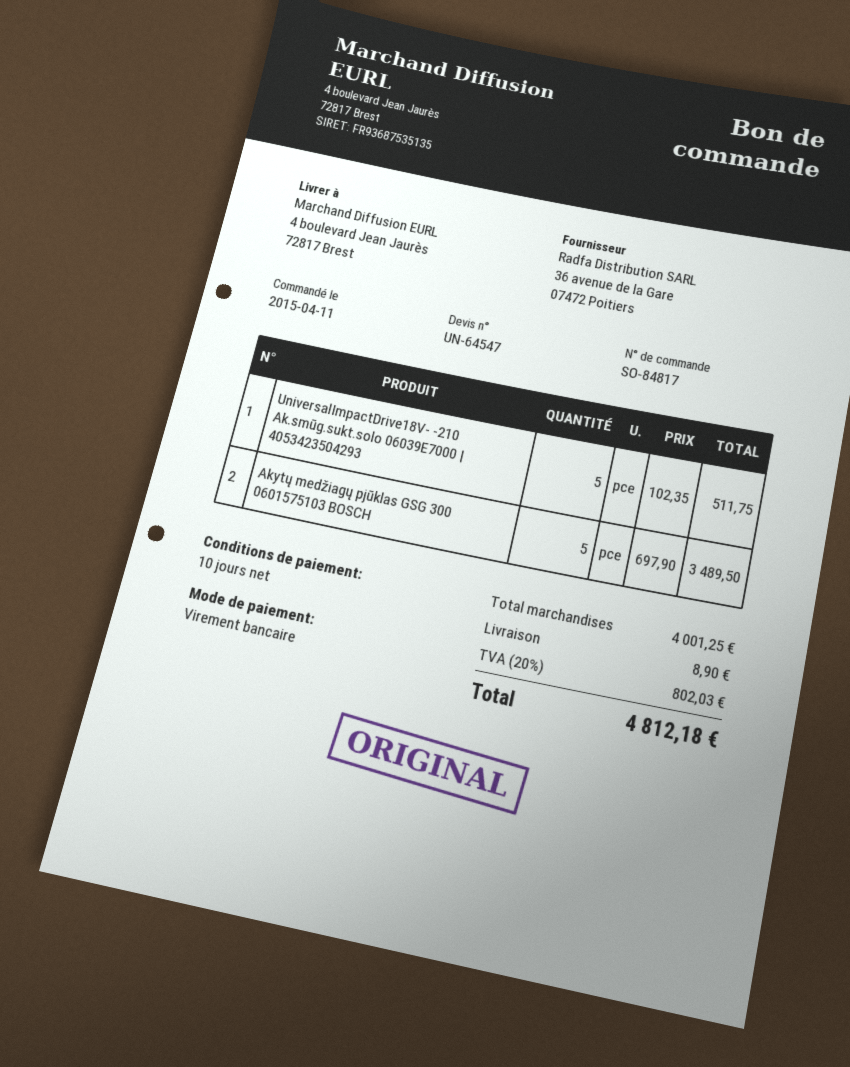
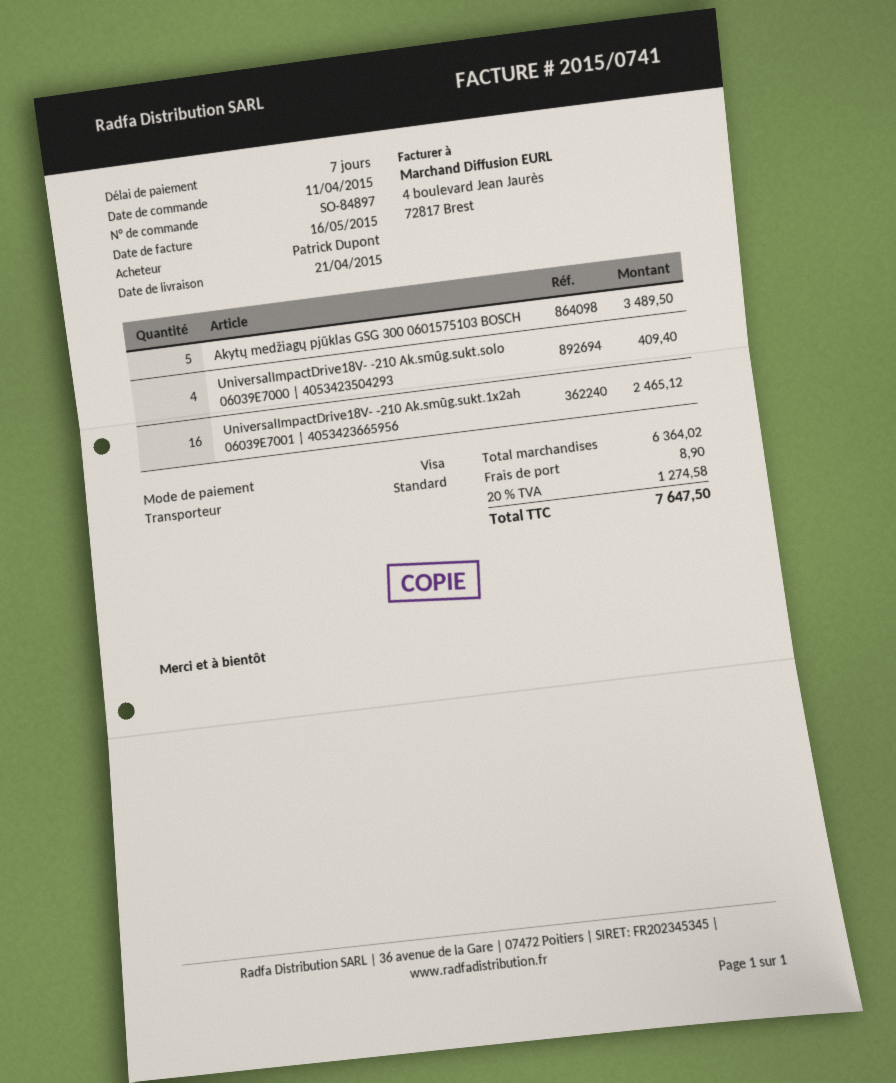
order number: SO-84817 -> SO-84897
payment terms: 10 days -> 7 days
payment method: bank transfer -> Visa
UniversalImpactDrive18V- -210 Ak.smūg.sukt.solo 06039E7000 | 4053423504293: 5 for 511.75 -> 4 for 409.40
UniversalImpactDrive18V- -210 Ak.smūg.sukt.1x2ah 06039E7001 | 4053423665956: none -> 16 for 2465.12
subtotal: 4001.25 -> 6364.02
tax: 20% = 802.03 -> 20% = 1274.58
total: 4812.18 -> 7647.50

